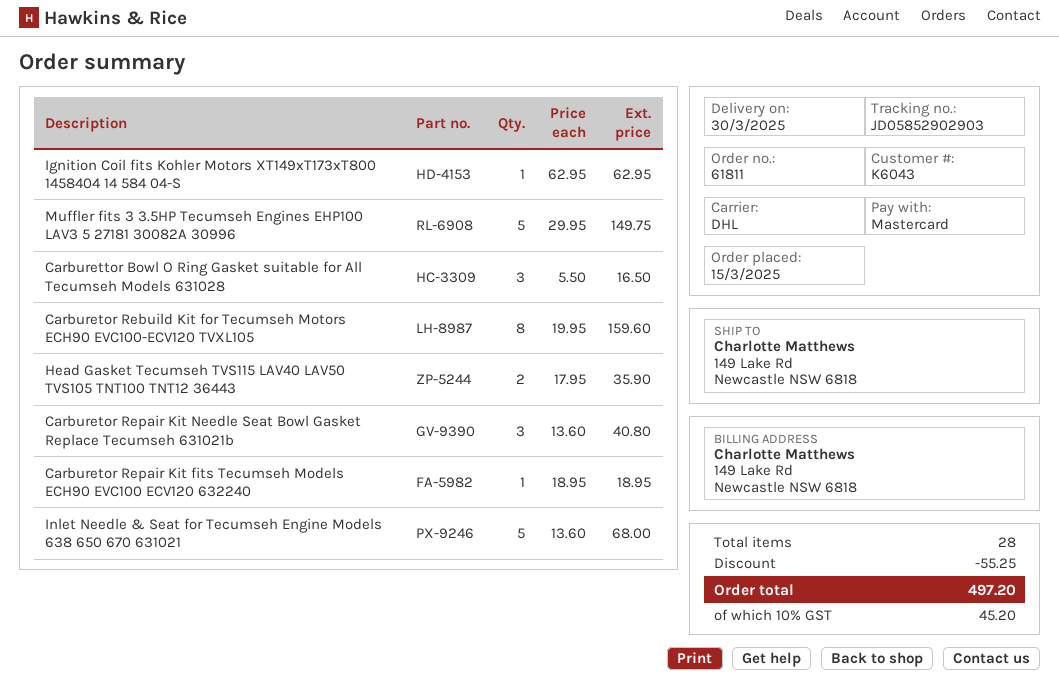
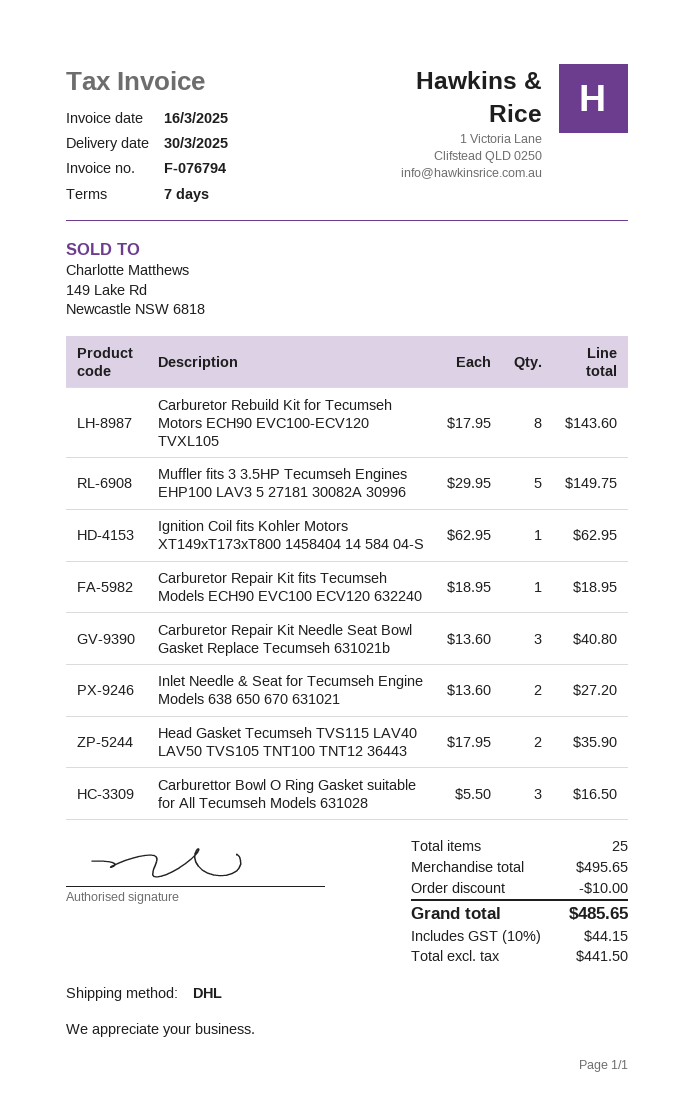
Carburetor Rebuild Kit for Tecumseh Motors ECH90 EVC100-ECV120 TVXL105: 8 x 19.95 = 159.60 -> 8 x 17.95 = 143.60
Inlet Needle & Seat for Tecumseh Engine Models 638 650 670 631021: 5 x 13.60 = 68.00 -> 2 x 13.60 = 27.20
total quantity: 28 -> 25
discount: 55.25 -> 10.00
tax: 10% = 45.20 -> 10% = 44.15
total: 497.20 -> 485.65

